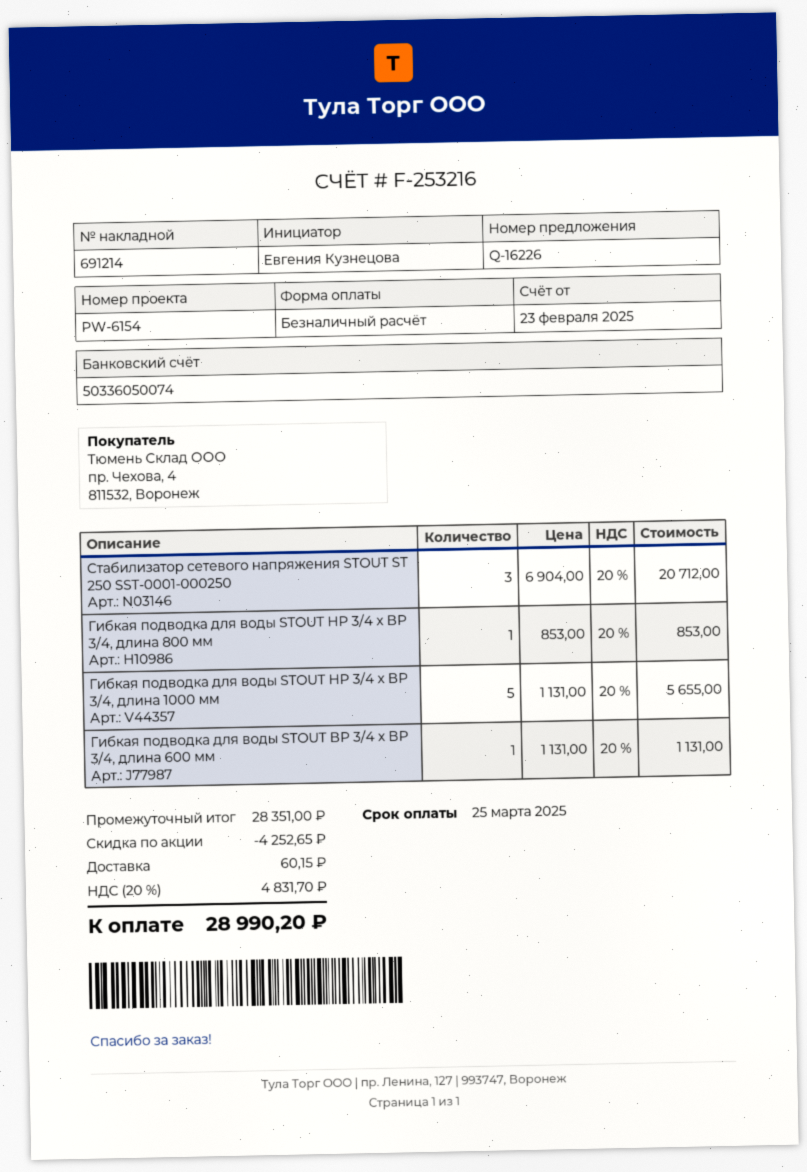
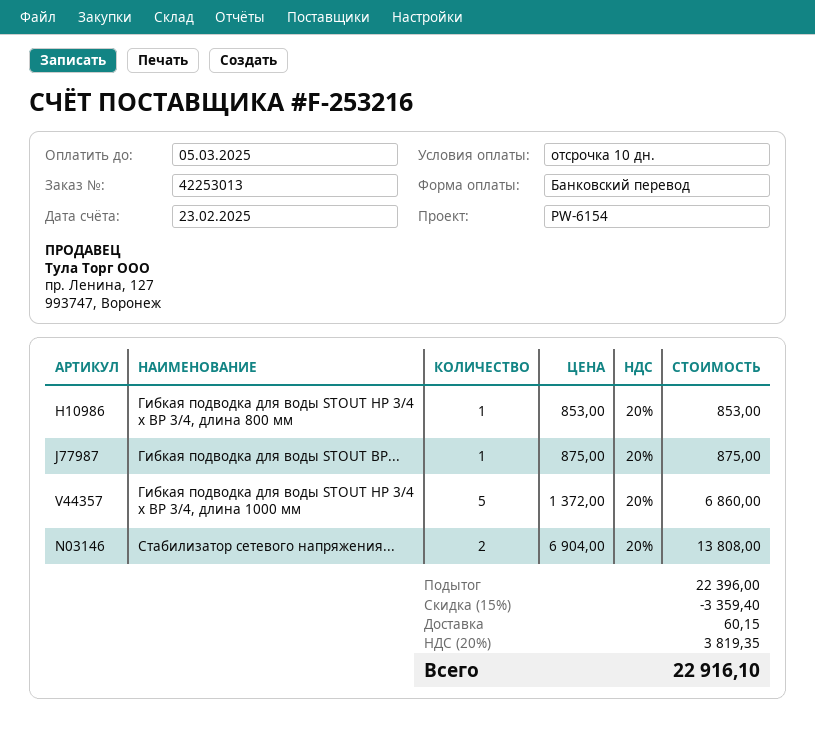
due date: 2025-03-25 -> 2025-03-05
Стабилизатор сетевого напряжения STOUT ST 250 SST-0001-000250: 3 x 6904.00 = 20712.00 -> 2 x 6904.00 = 13808.00
Гибкая подводка для воды STOUT НР 3/4 х ВР 3/4, длина 1000 мм: 5 x 1131.00 = 5655.00 -> 5 x 1372.00 = 6860.00
Гибкая подводка для воды STOUT ВР 3/4 х ВР 3/4, длина 600 мм: 1 x 1131.00 = 1131.00 -> 1 x 875.00 = 875.00
subtotal: 28351.00 -> 22396.00
discount: 4252.65 -> 3359.40
tax: 20% = 4831.70 -> 20% = 3819.35
total: 28990.20 -> 22916.10

